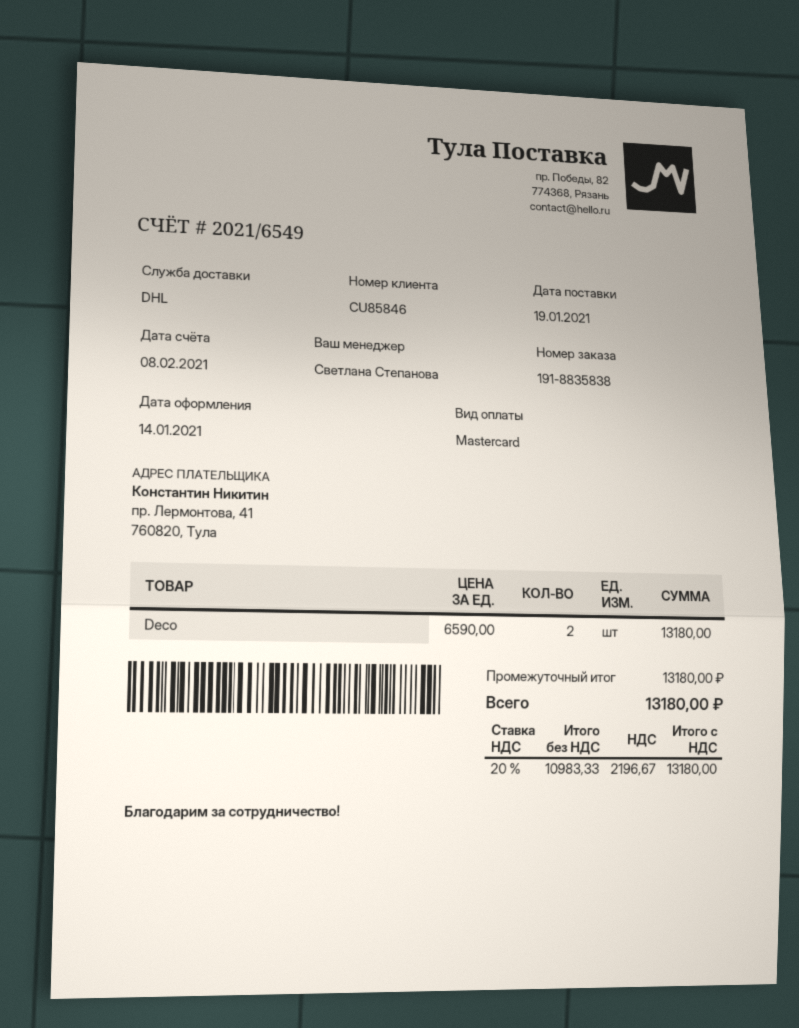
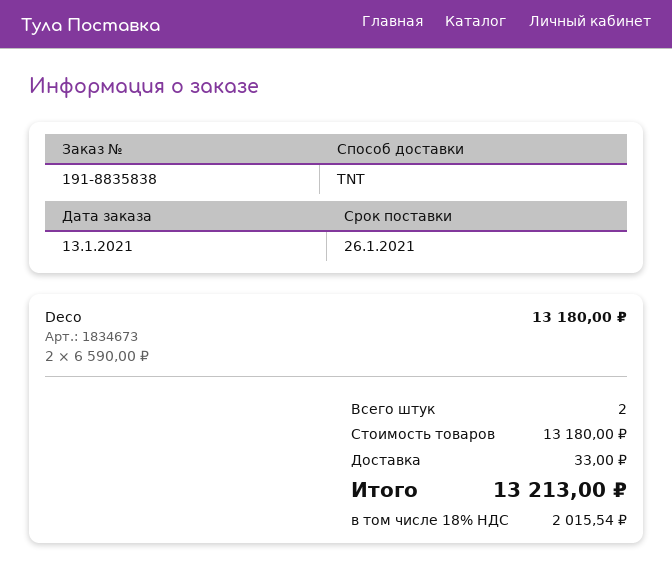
order date: 2021-01-14 -> 2021-01-13
delivery date: 2021-01-19 -> 2021-01-26
shipping method: DHL -> TNT
shipping: none -> 33.00
tax: 20% = 2196.67 -> 18% = 2015.54
total: 13180.00 -> 13213.00

